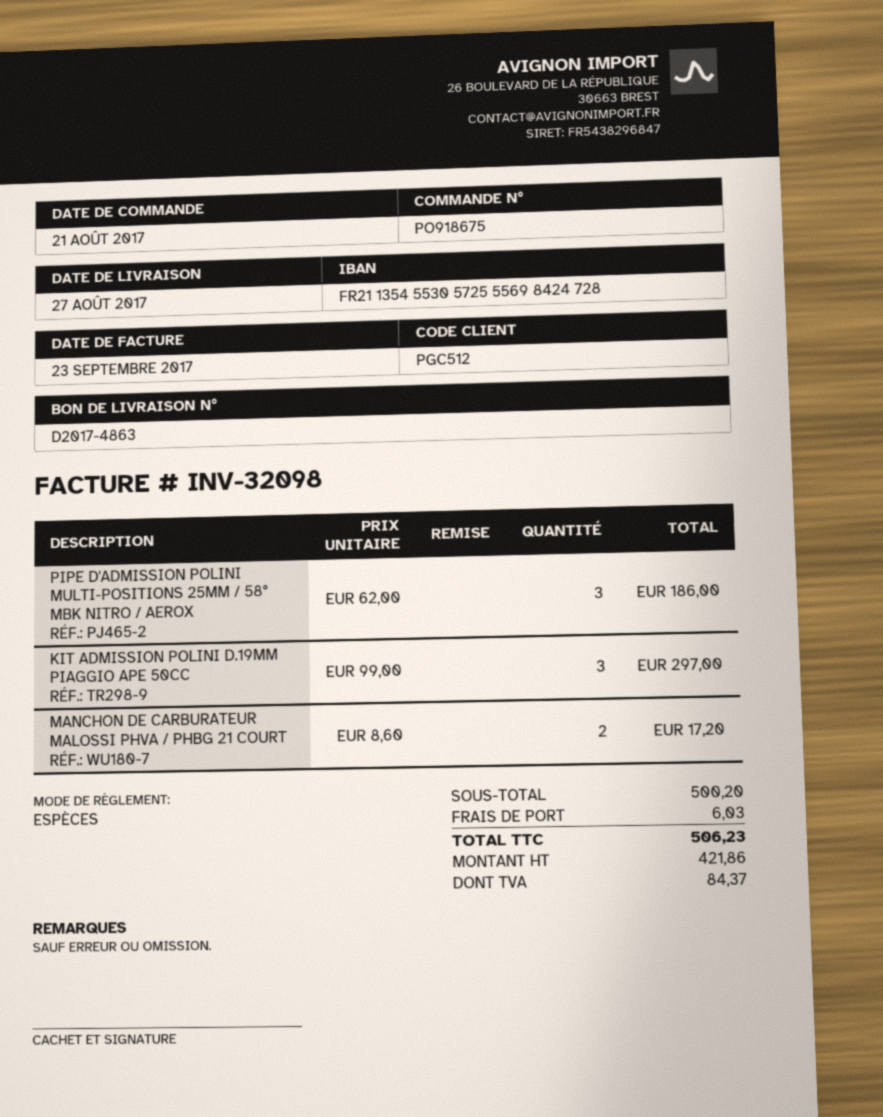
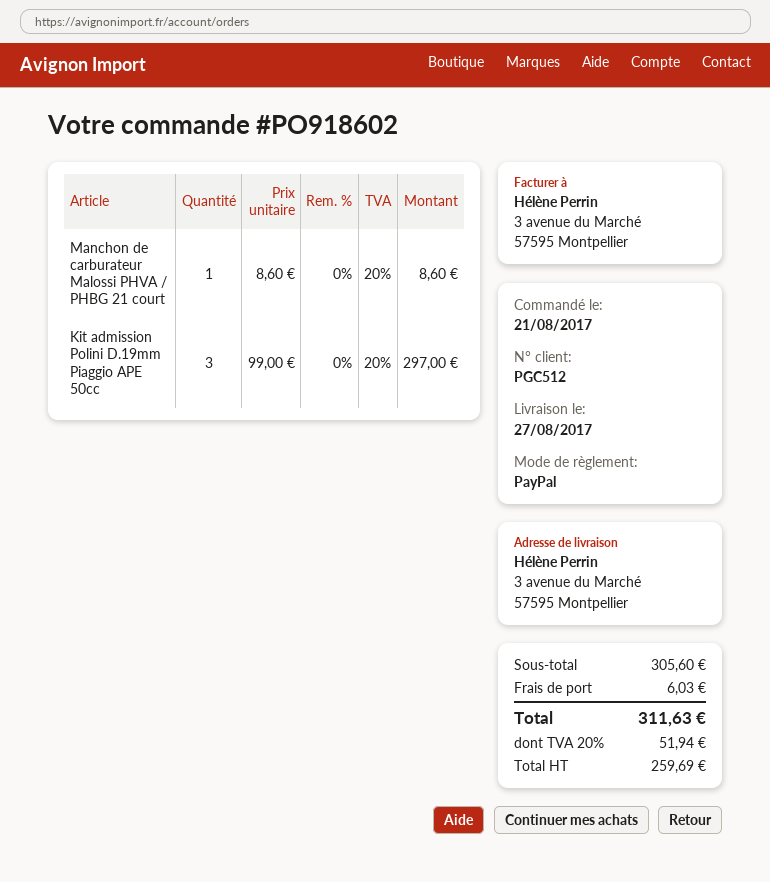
order number: PO918675 -> PO918602
payment method: cash -> PayPal
PIPE D'ADMISSION POLINI MULTI-POSITIONS 25MM / 58° MBK NITRO / AEROX: 3 x 62.00 = 186.00 -> none
MANCHON DE CARBURATEUR MALOSSI PHVA / PHBG 21 COURT: 2 x 8.60 = 17.20 -> 1 x 8.60 = 8.60
subtotal: 500.20 -> 305.60
net: 421.86 -> 259.69
tax: 84.37 -> 51.94
total: 506.23 -> 311.63

